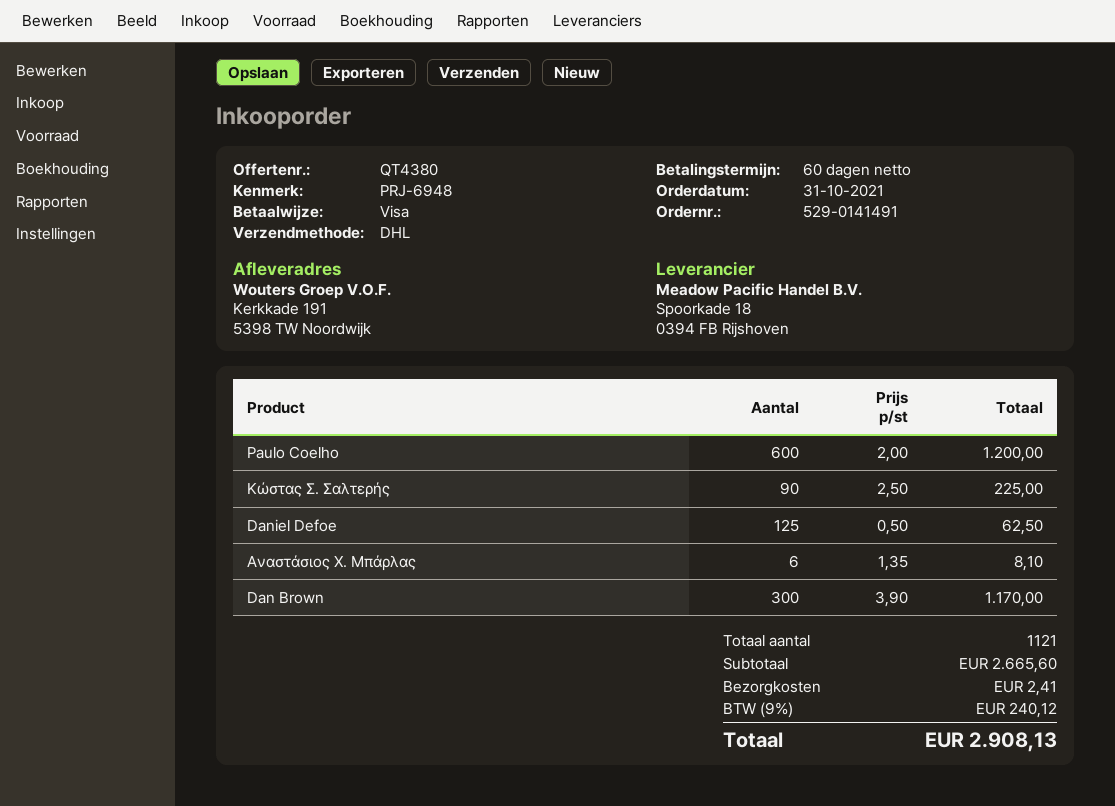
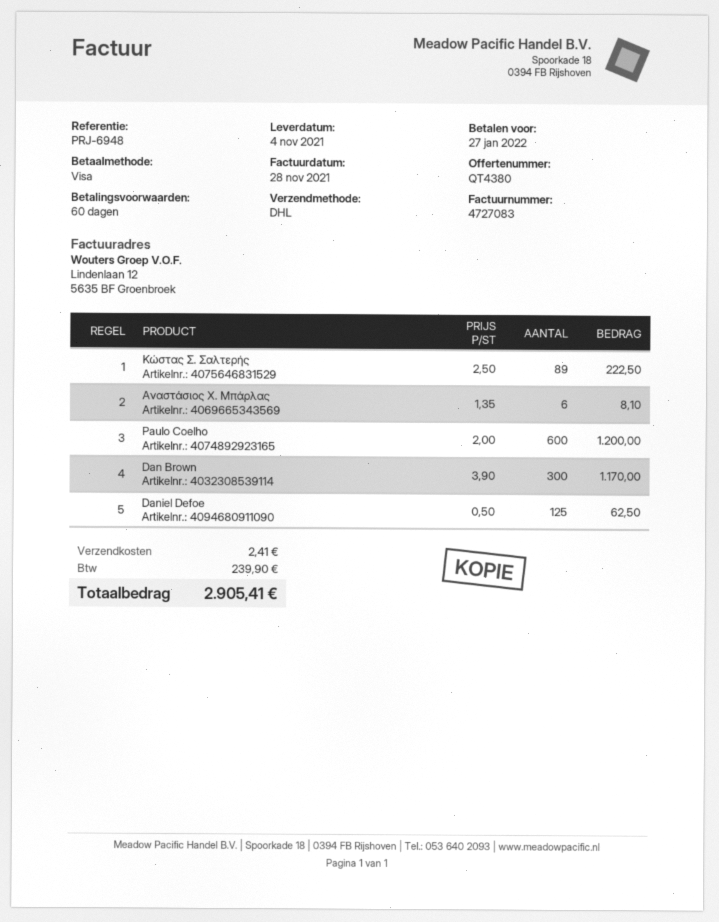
Κώστας Σ. Σαλτερής: 90 x 2.50 = 225.00 -> 89 x 2.50 = 222.50
tax: 240.12 -> 239.90
total: 2908.13 -> 2905.41

